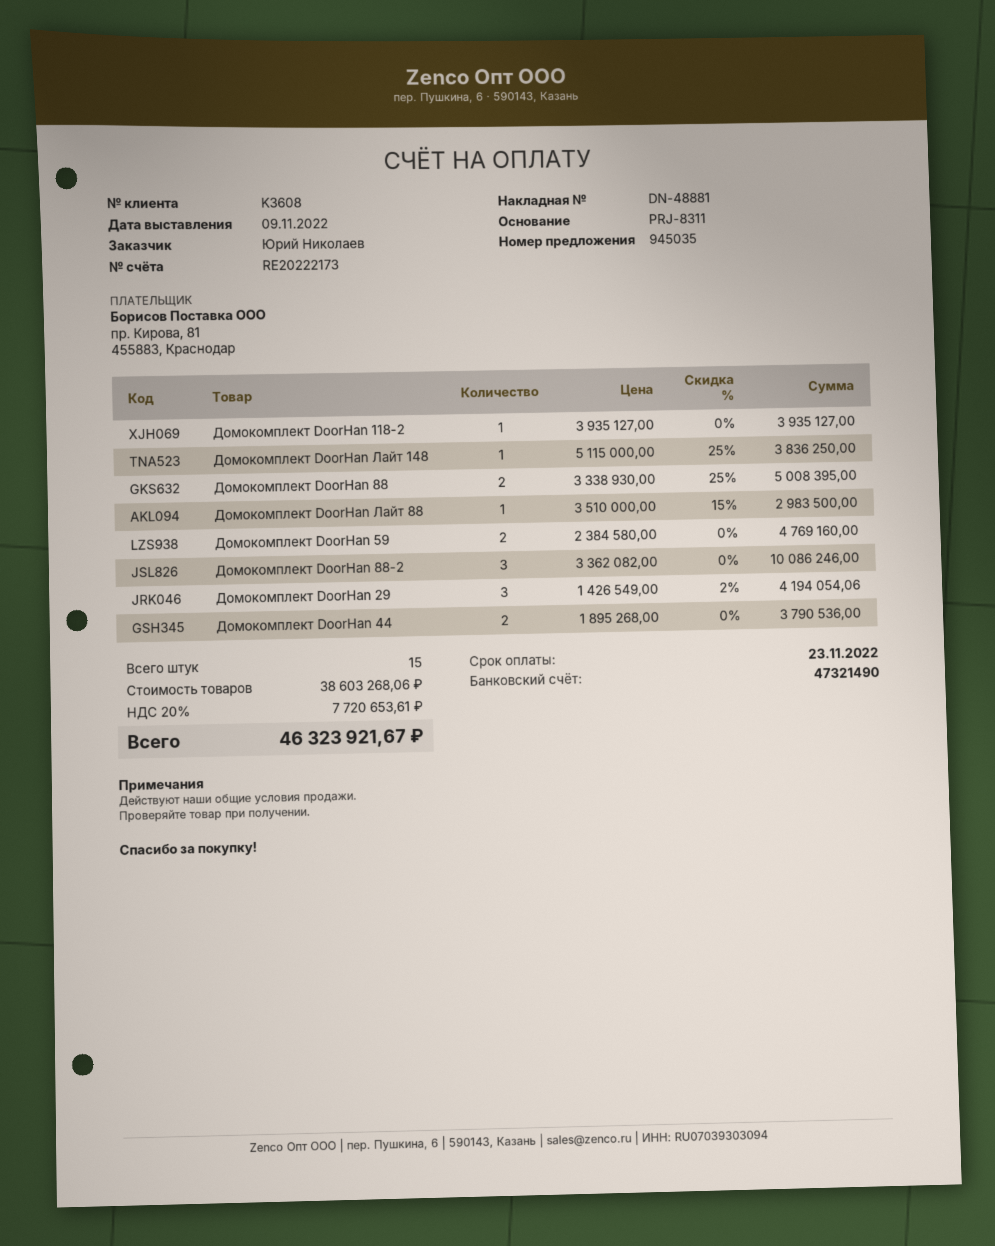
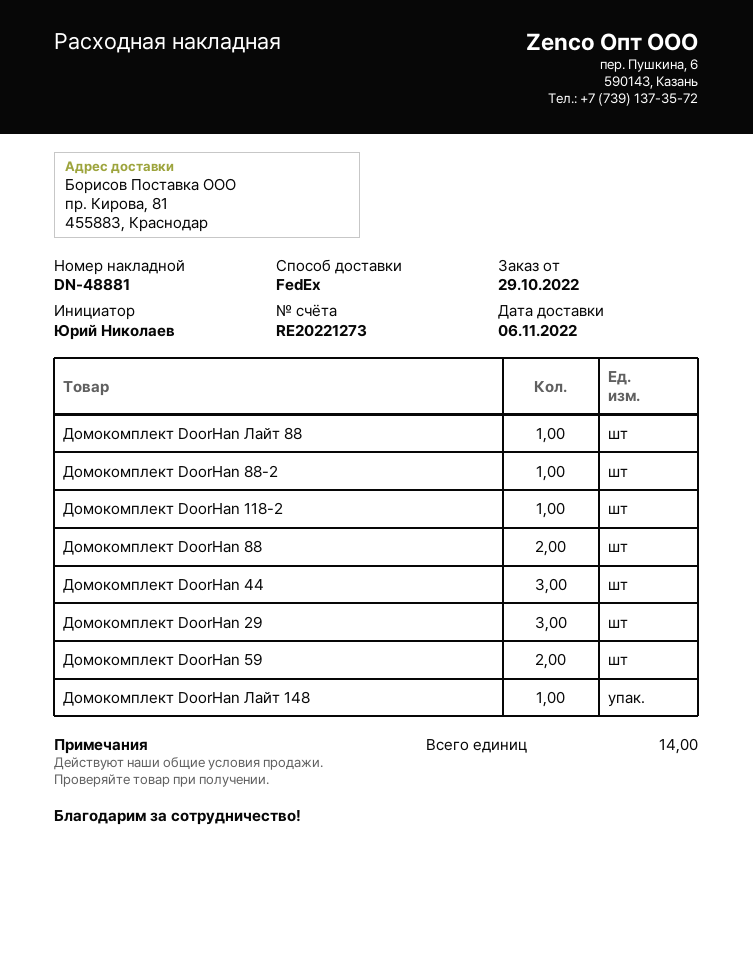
invoice number: RE20222173 -> RE20221273
Домокомплект DoorHan 88-2: 3 -> 1
Домокомплект DoorHan 44: 2 -> 3
total quantity: 15 -> 14

